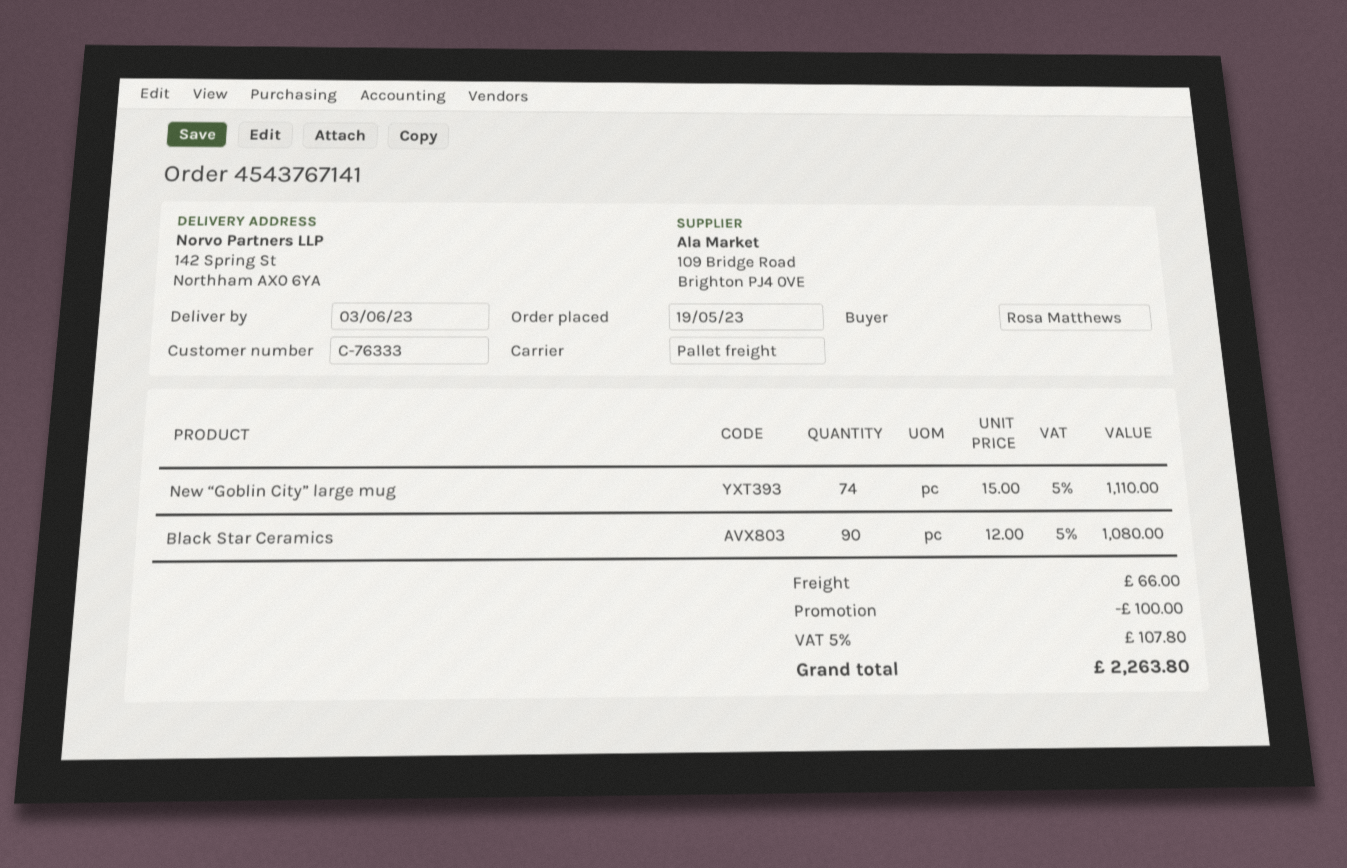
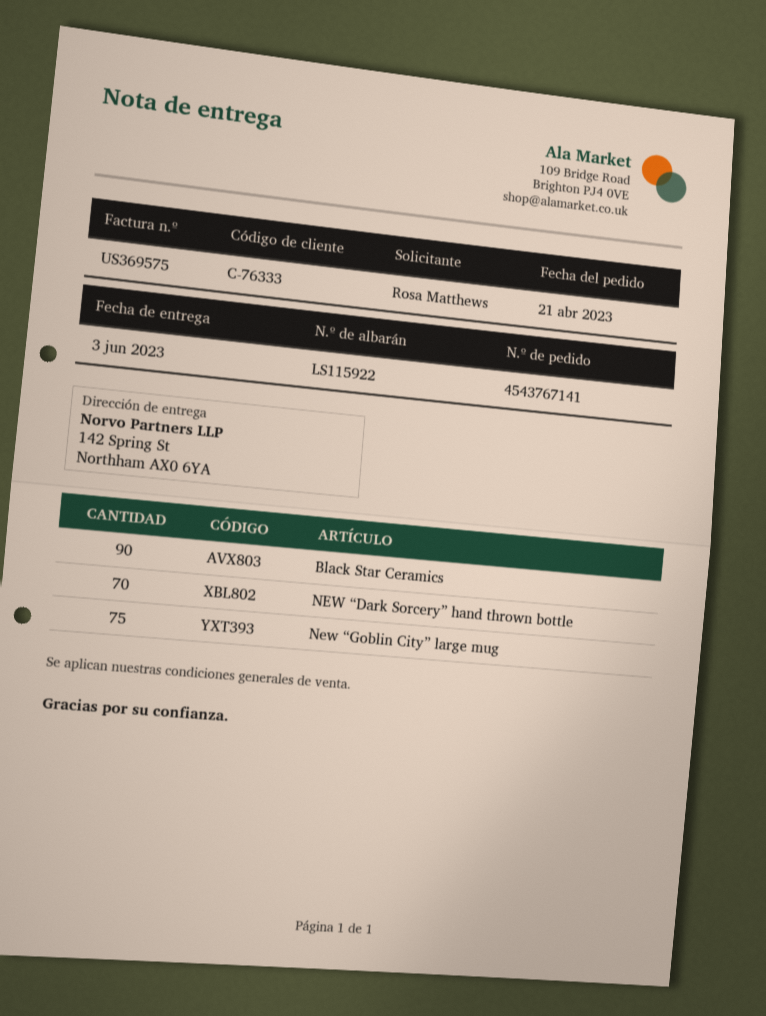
order date: 2023-05-19 -> 2023-04-21
New “Goblin City” large mug: 74 -> 75
NEW “Dark Sorcery” hand thrown bottle: none -> 70

